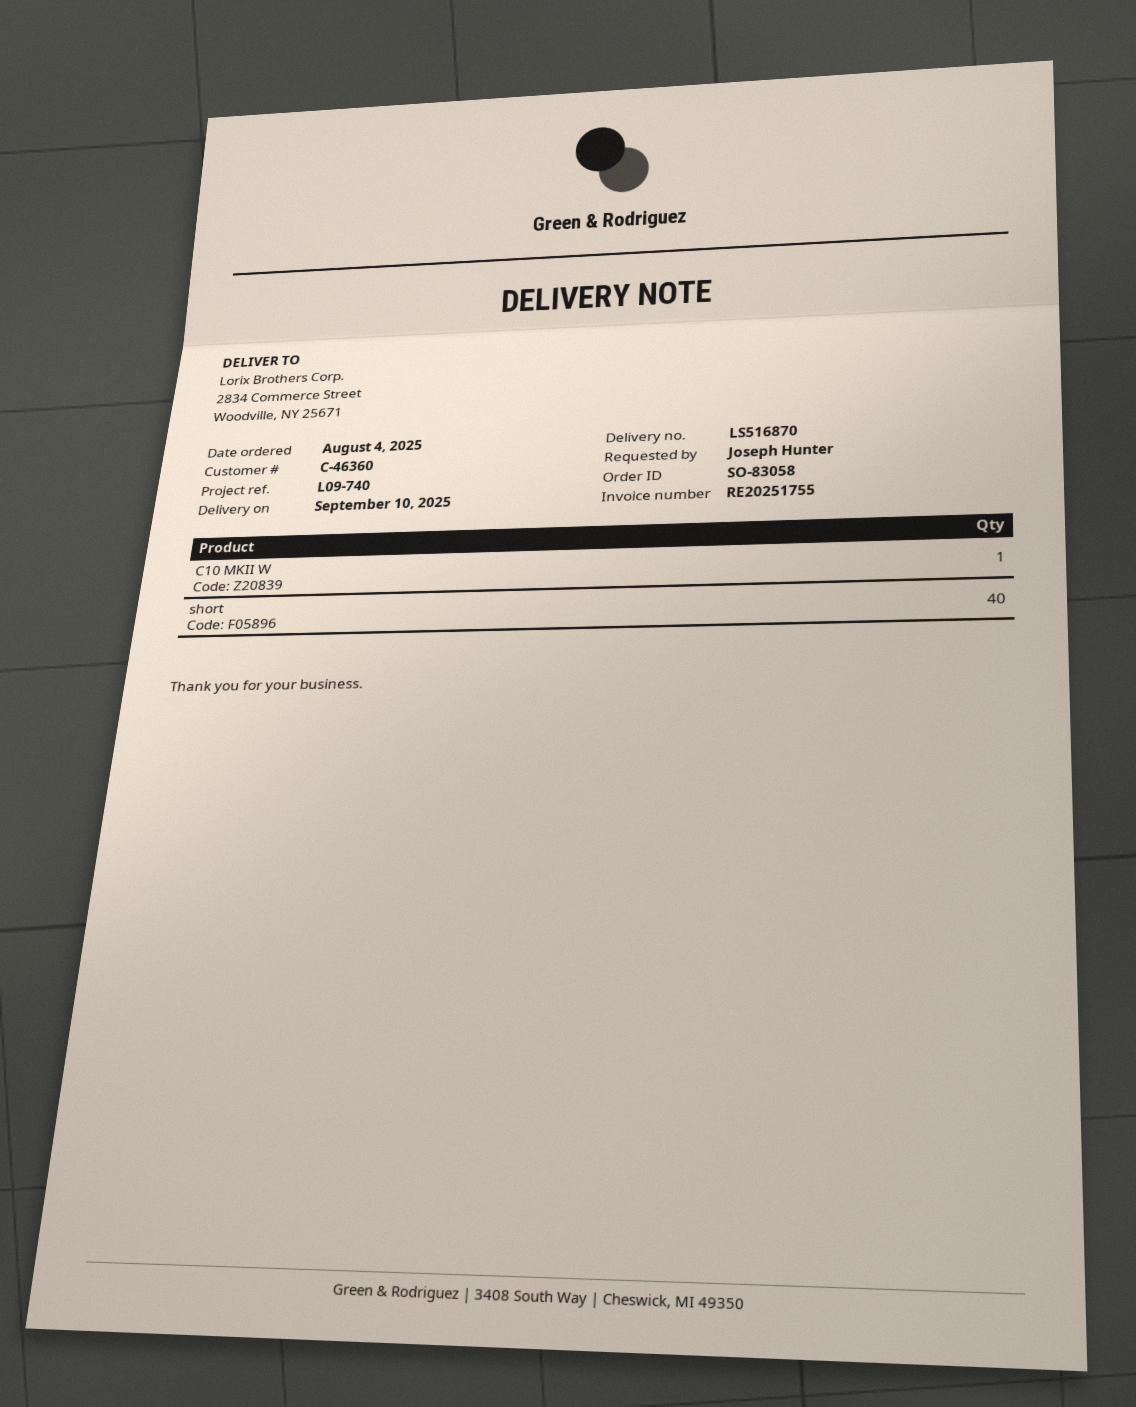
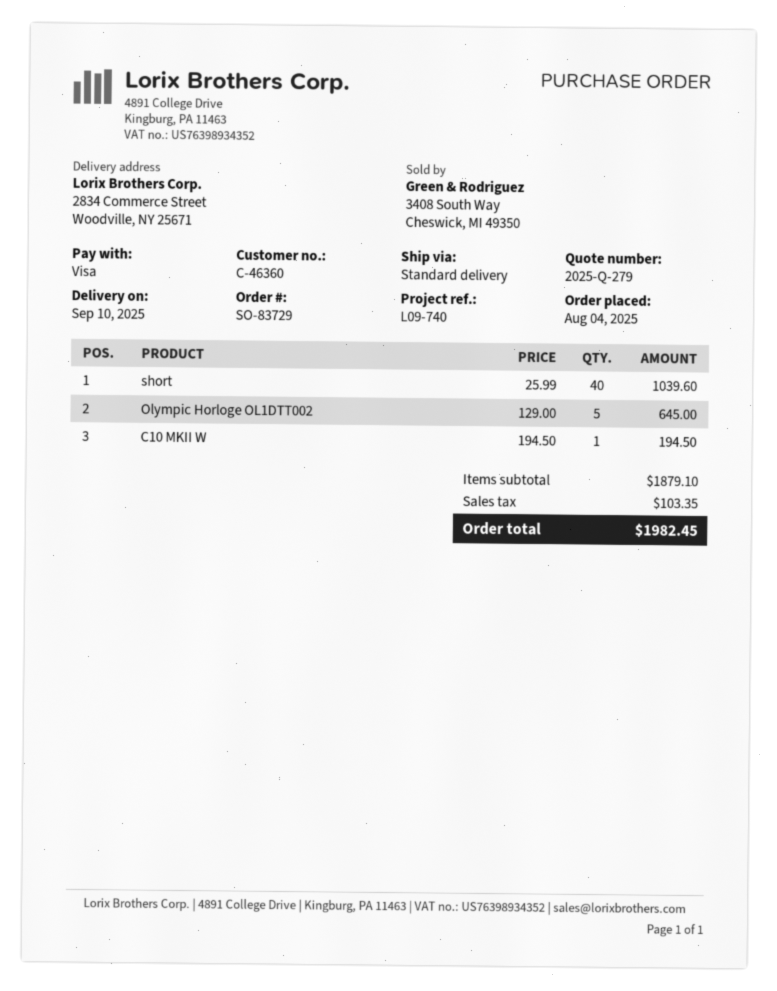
order number: SO-83058 -> SO-83729
Olympic Horloge OL1DTT002: none -> 5

